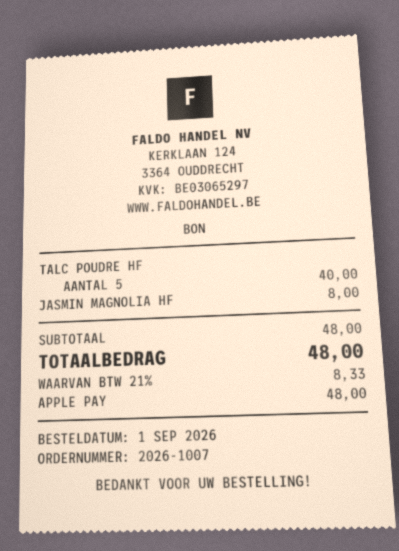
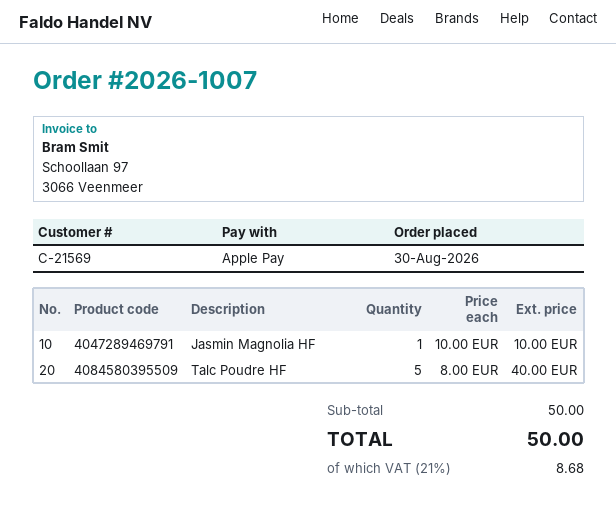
order date: 2026-09-01 -> 2026-08-30
JASMIN MAGNOLIA HF: 1 for 8.00 -> 1 for 10.00
subtotal: 48.00 -> 50.00
tax: 21% = 8.33 -> 21% = 8.68
total: 48.00 -> 50.00

